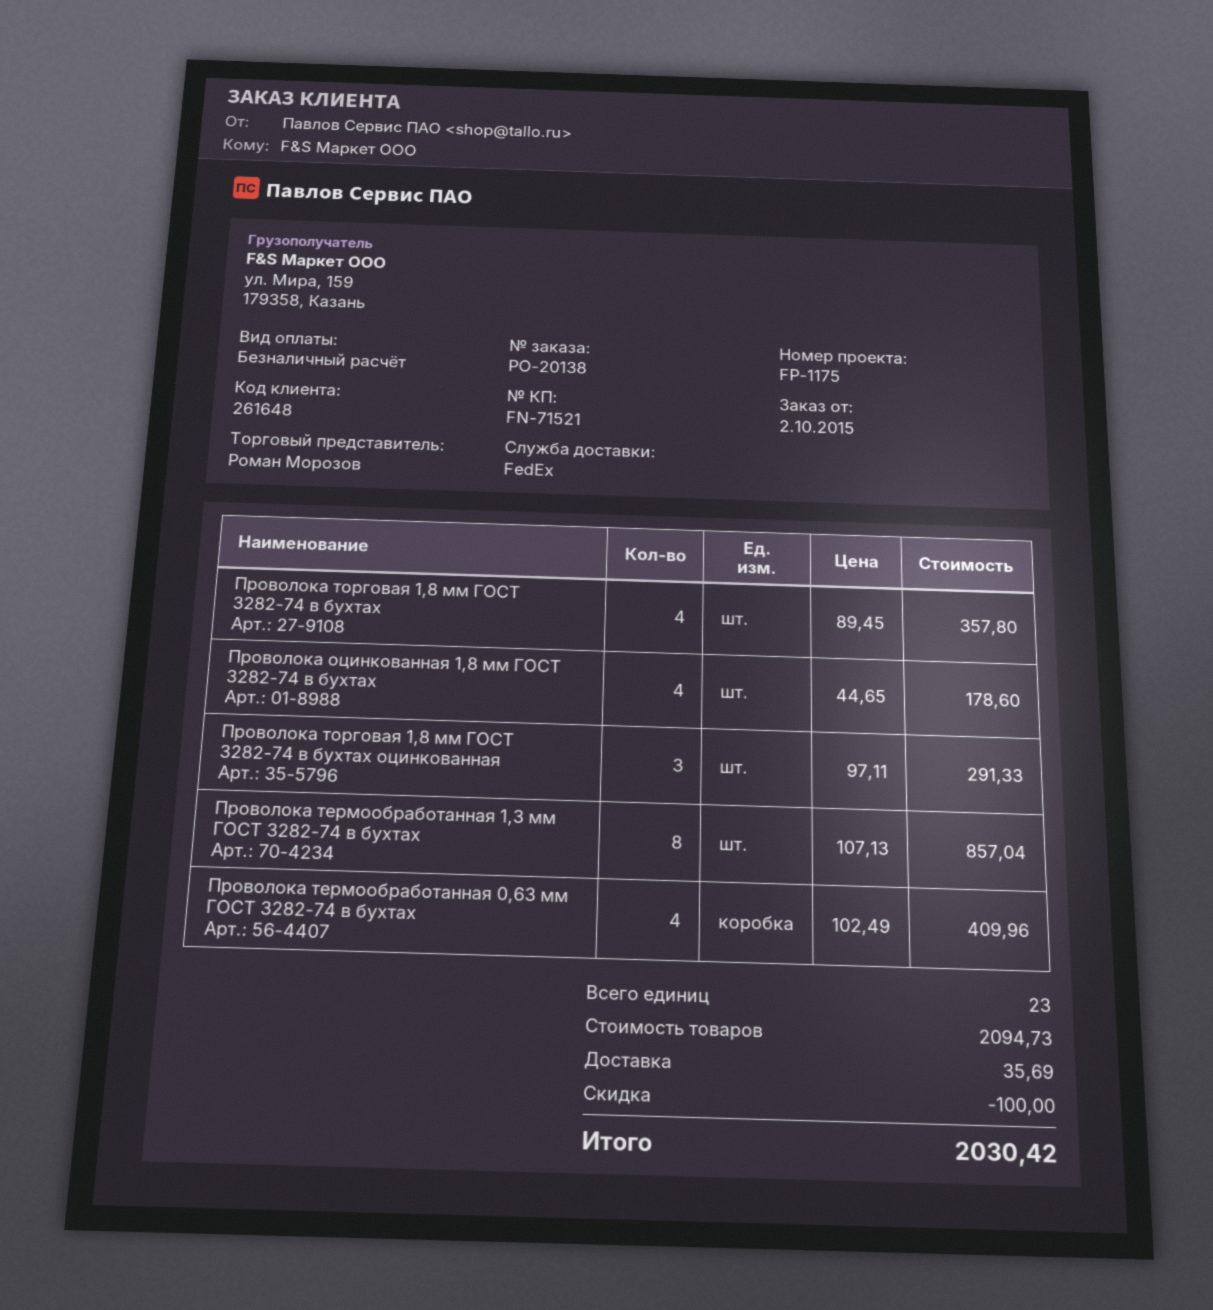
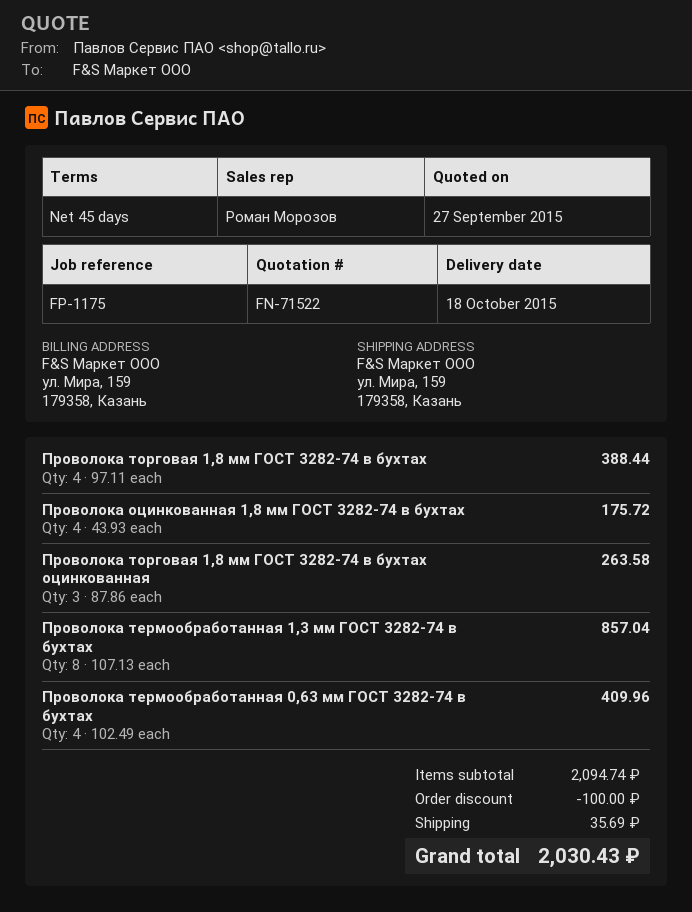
quote number: FN-71521 -> FN-71522
Проволока торговая 1,8 мм ГОСТ 3282-74 в бухтах: 4 x 89.45 = 357.80 -> 4 x 97.11 = 388.44
Проволока оцинкованная 1,8 мм ГОСТ 3282-74 в бухтах: 4 x 44.65 = 178.60 -> 4 x 43.93 = 175.72
Проволока торговая 1,8 мм ГОСТ 3282-74 в бухтах оцинкованная: 3 x 97.11 = 291.33 -> 3 x 87.86 = 263.58
subtotal: 2094.73 -> 2094.74
total: 2030.42 -> 2030.43

